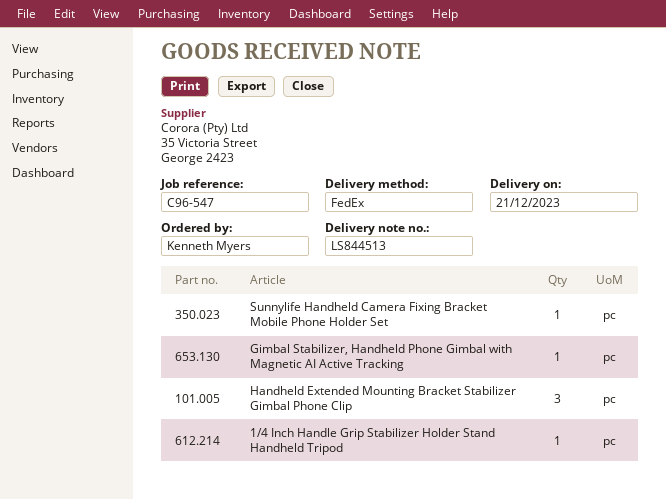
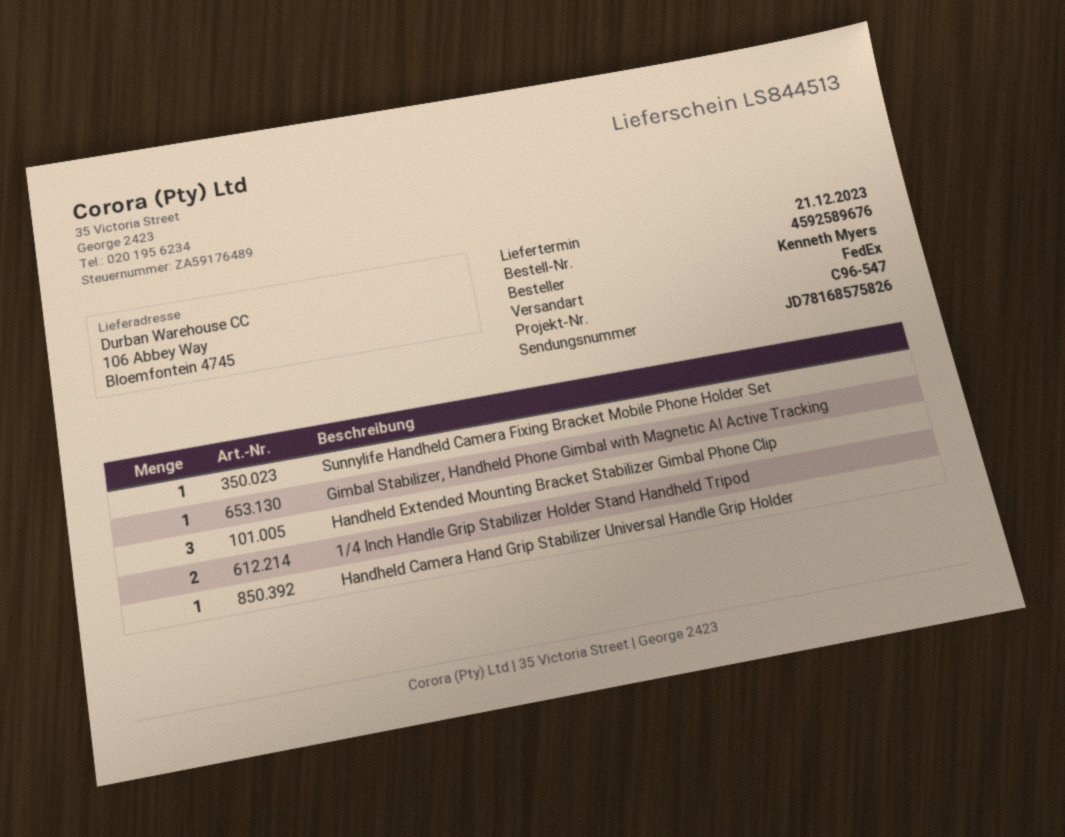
1/4 Inch Handle Grip Stabilizer Holder Stand Handheld Tripod: 1 -> 2
Handheld Camera Hand Grip Stabilizer Universal Handle Grip Holder: none -> 1

